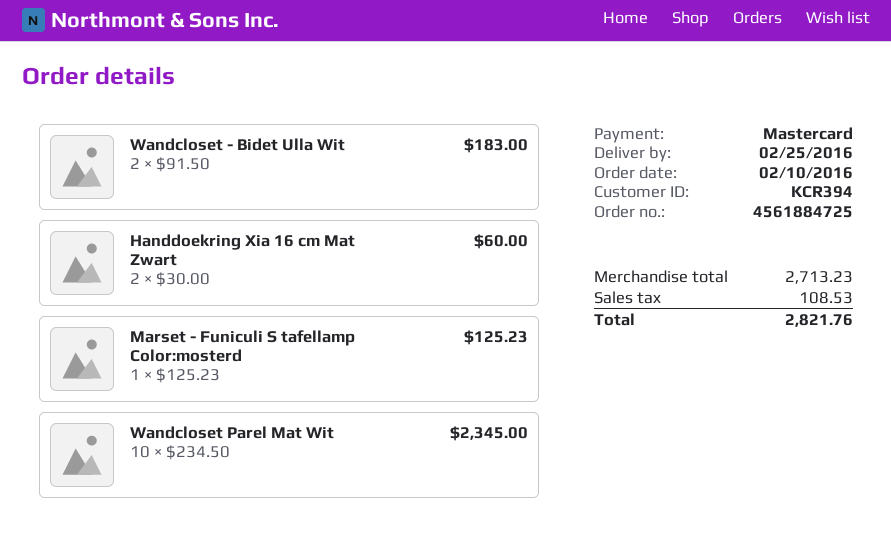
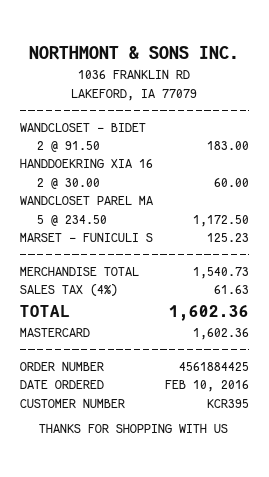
order number: 4561884725 -> 4561884425
customer number: KCR394 -> KCR395
Wandcloset Parel Mat Wit: 10 x 234.50 = 2345.00 -> 5 x 234.50 = 1172.50
subtotal: 2713.23 -> 1540.73
tax: 108.53 -> 61.63
total: 2821.76 -> 1602.36

